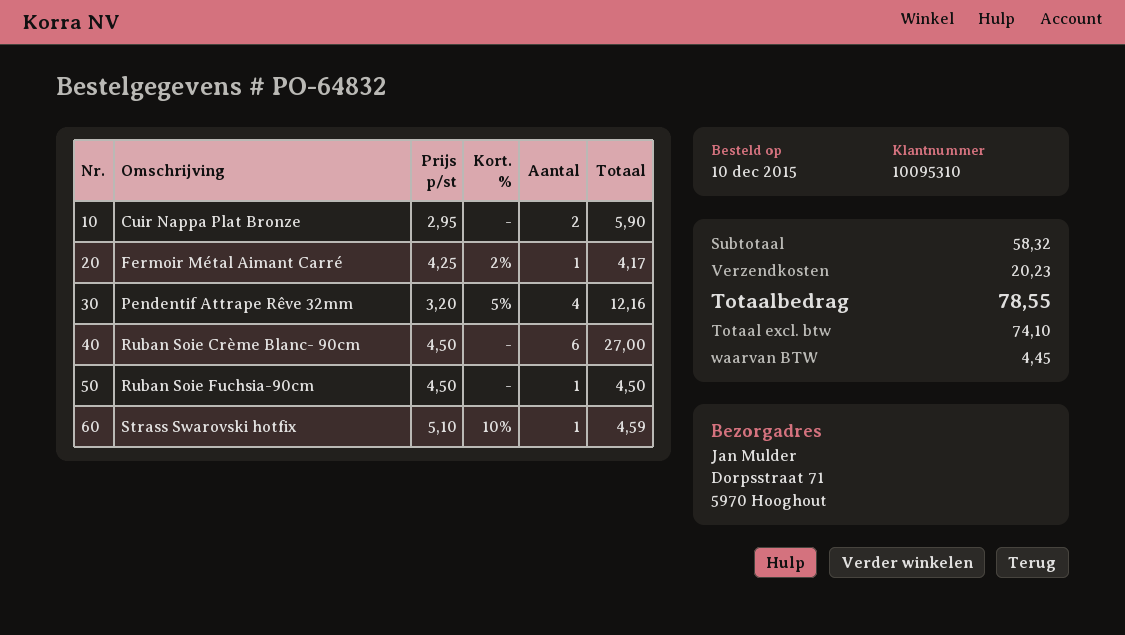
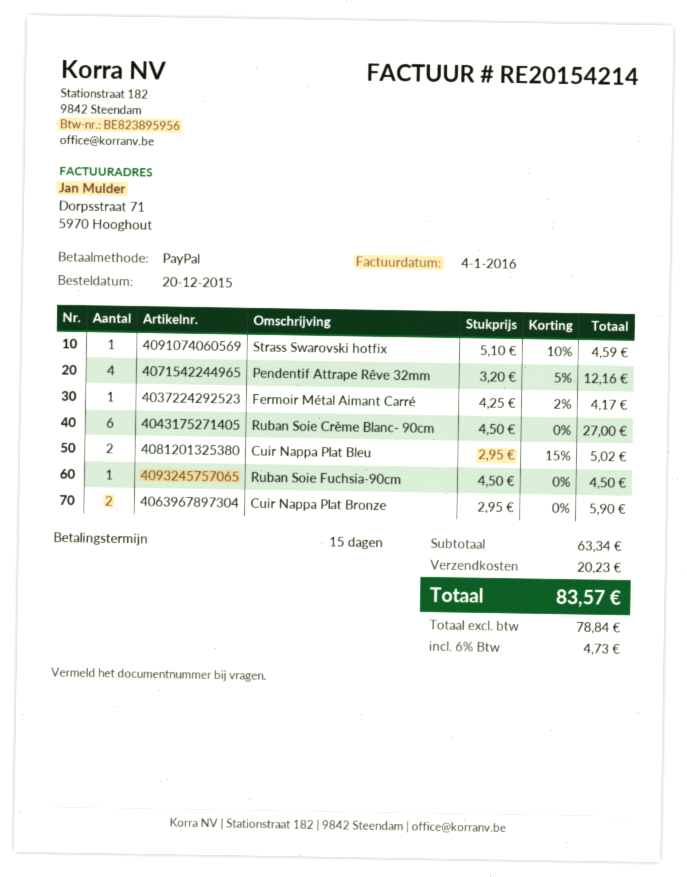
order date: 2015-12-10 -> 2015-12-20
Cuir Nappa Plat Bleu: none -> 2 x 2.95 - 15% = 5.02
subtotal: 58.32 -> 63.34
net: 74.10 -> 78.84
tax: 4.45 -> 4.73
total: 78.55 -> 83.57

